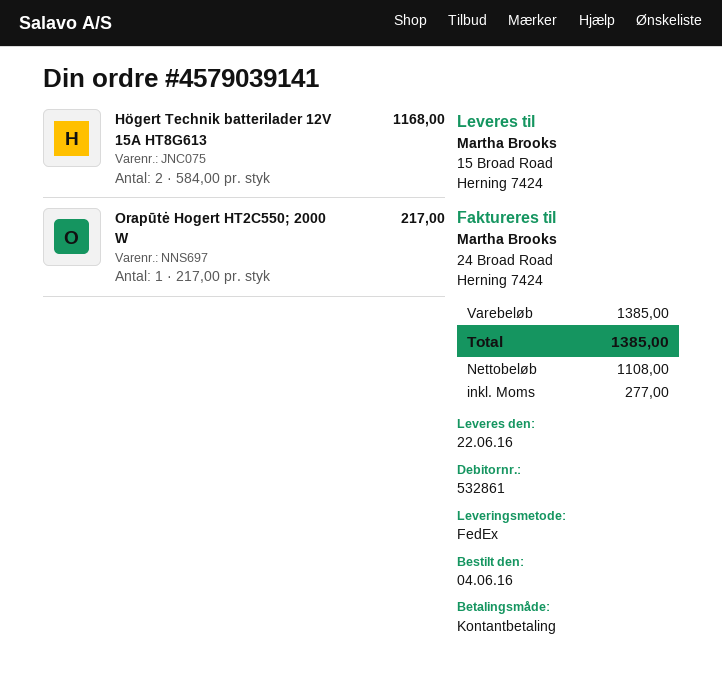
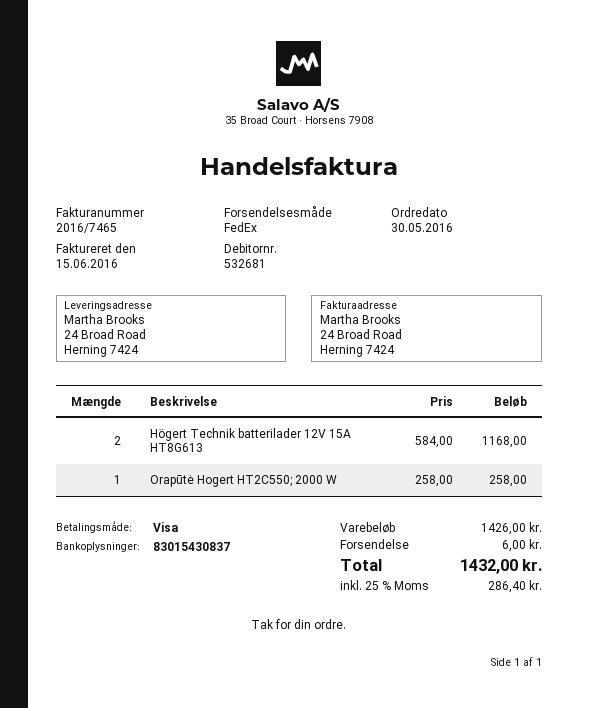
order date: 2016-06-04 -> 2016-05-30
customer number: 532861 -> 532681
payment method: cash -> Visa
ship to: 15 Broad Road, Herning 7424 -> 24 Broad Road, Herning 7424
Orapūtė Hogert HT2C550; 2000 W: 1 x 217.00 = 217.00 -> 1 x 258.00 = 258.00
subtotal: 1385.00 -> 1426.00
shipping: none -> 6.00
tax: 277.00 -> 286.40
total: 1385.00 -> 1432.00

